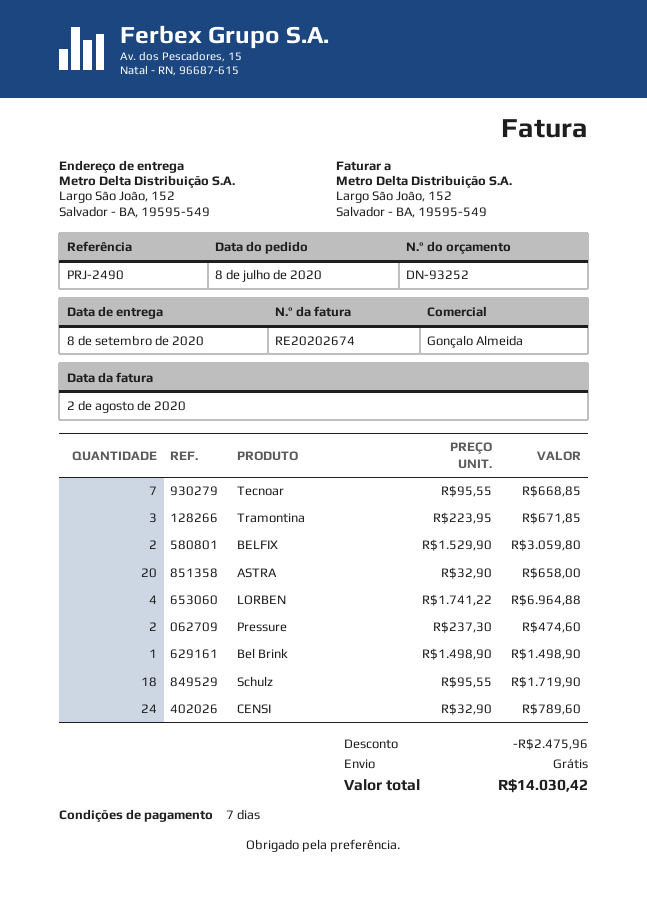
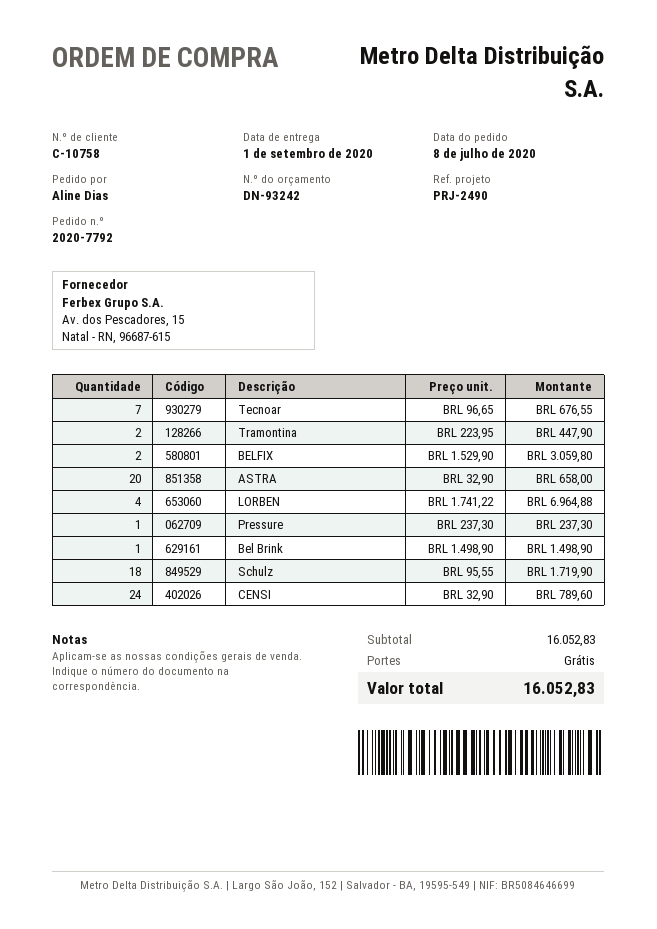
quote number: DN-93252 -> DN-93242
delivery date: 2020-09-08 -> 2020-09-01
Tecnoar: 7 x 95.55 = 668.85 -> 7 x 96.65 = 676.55
Tramontina: 3 x 223.95 = 671.85 -> 2 x 223.95 = 447.90
Pressure: 2 x 237.30 = 474.60 -> 1 x 237.30 = 237.30
discount: 2475.96 -> none
total: 14030.42 -> 16052.83

